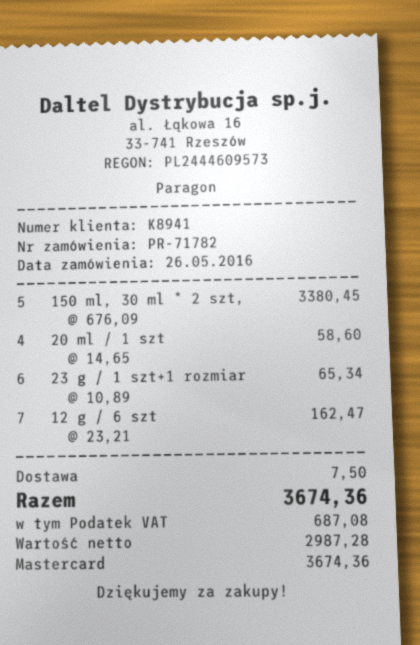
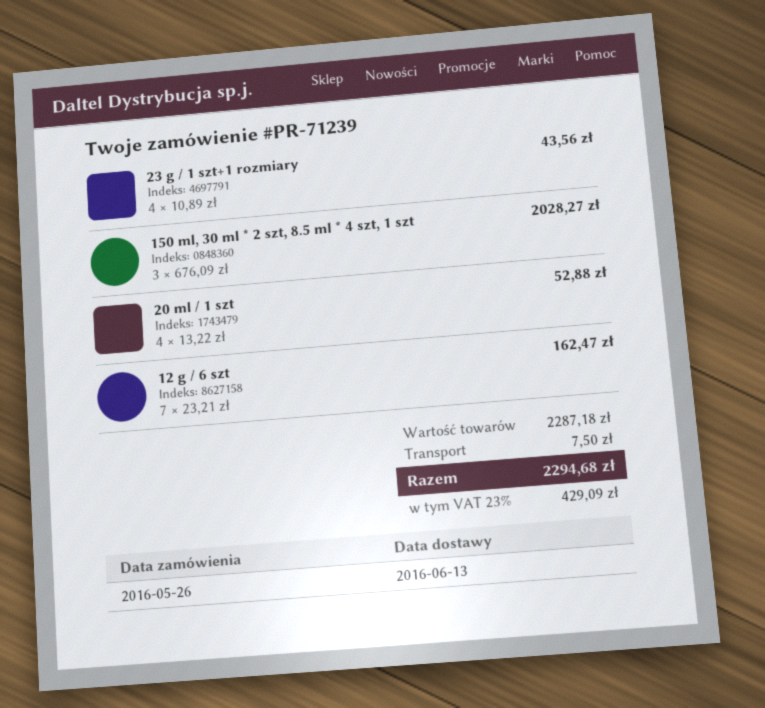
order number: PR-71782 -> PR-71239
150 ml, 30 ml * 2 szt,: 5 x 676.09 = 3380.45 -> 3 x 676.09 = 2028.27
20 ml / 1 szt: 4 x 14.65 = 58.60 -> 4 x 13.22 = 52.88
23 g / 1 szt+1 rozmiar: 6 x 10.89 = 65.34 -> 4 x 10.89 = 43.56
tax: 687.08 -> 429.09
total: 3674.36 -> 2294.68

